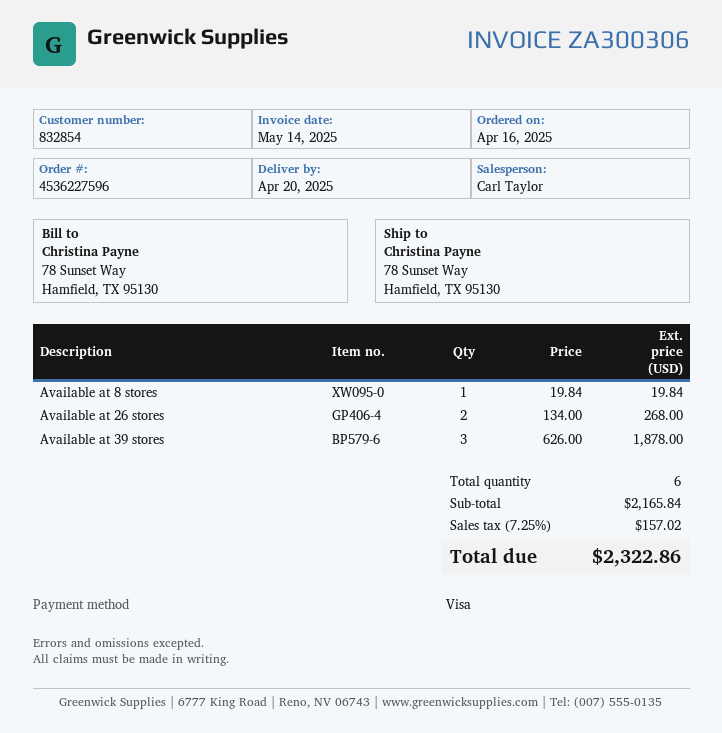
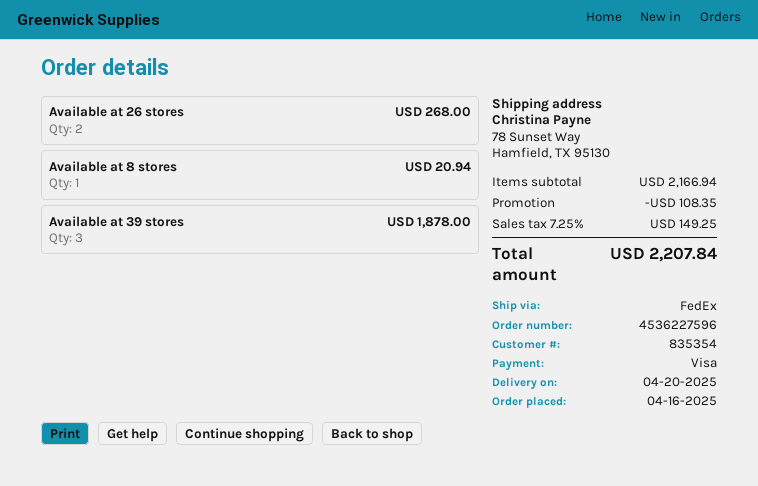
customer number: 832854 -> 835354
Available at 8 stores: 1 for 19.84 -> 1 for 20.94
subtotal: 2165.84 -> 2166.94
discount: none -> 108.35
tax: 7.25% = 157.02 -> 7.25% = 149.25
total: 2322.86 -> 2207.84

